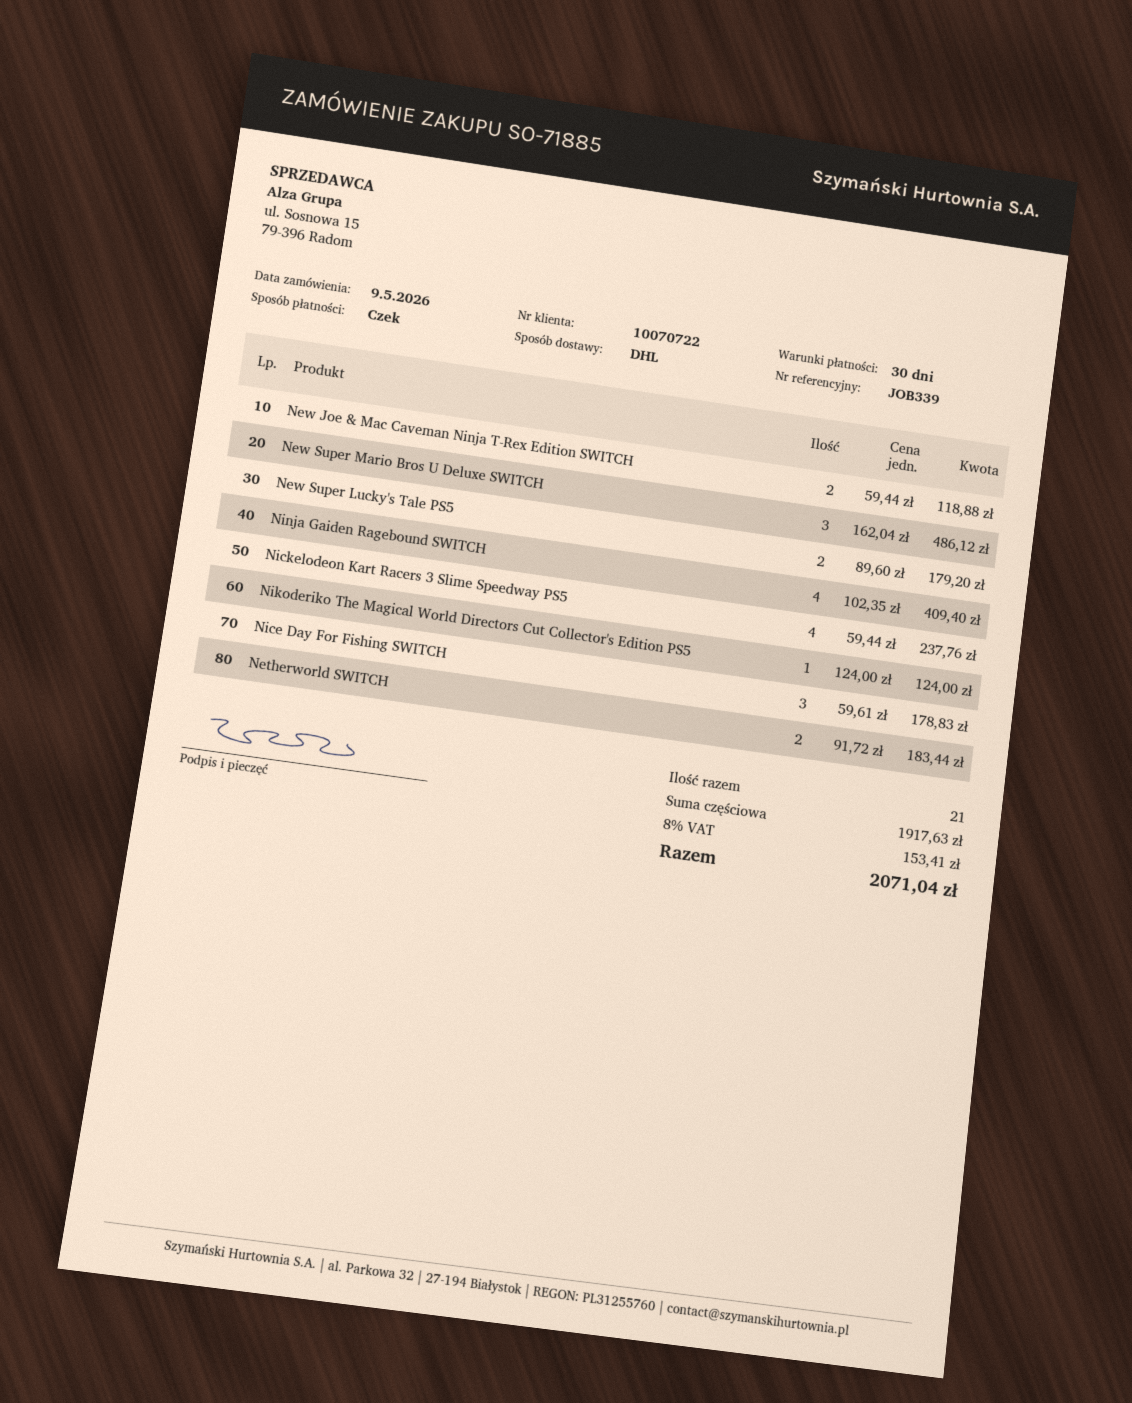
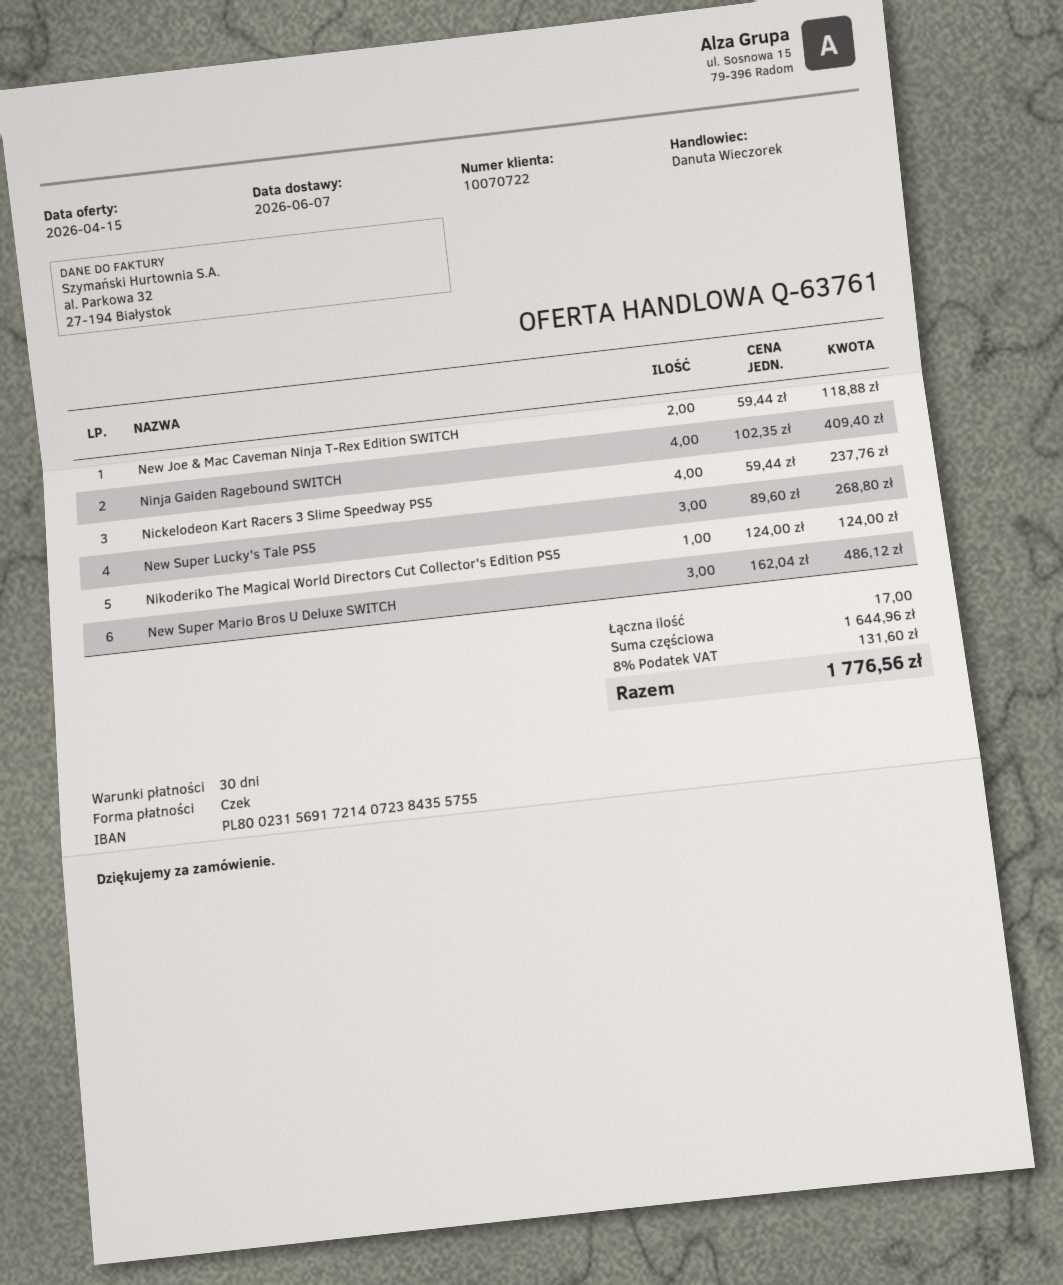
New Super Lucky's Tale PS5: 2 x 89.60 = 179.20 -> 3 x 89.60 = 268.80
Nice Day For Fishing SWITCH: 3 x 59.61 = 178.83 -> none
Netherworld SWITCH: 2 x 91.72 = 183.44 -> none
total quantity: 21 -> 17
subtotal: 1917.63 -> 1644.96
tax: 8% = 153.41 -> 8% = 131.60
total: 2071.04 -> 1776.56

